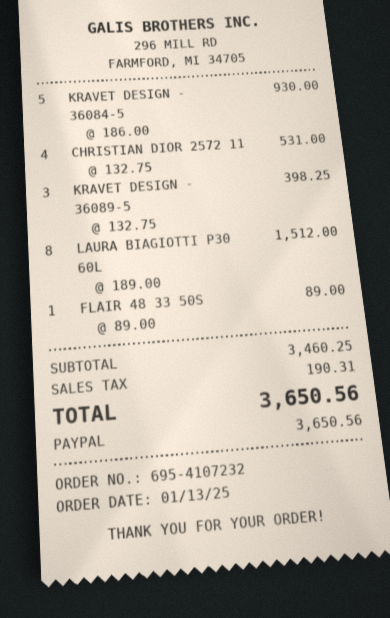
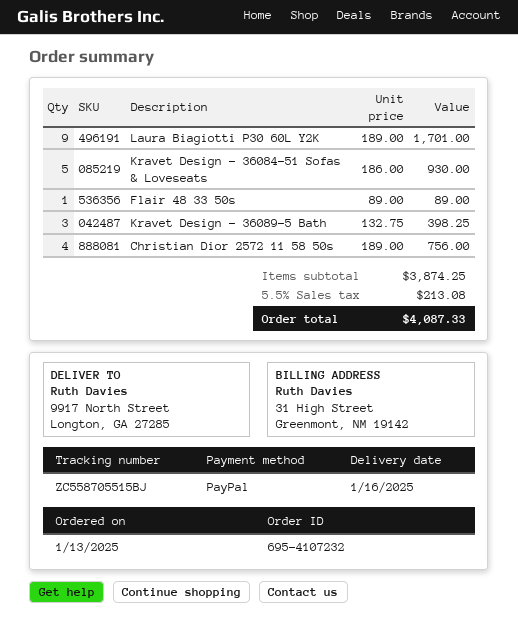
CHRISTIAN DIOR 2572 11: 4 x 132.75 = 531.00 -> 4 x 189.00 = 756.00
LAURA BIAGIOTTI P30 60L: 8 x 189.00 = 1512.00 -> 9 x 189.00 = 1701.00
subtotal: 3460.25 -> 3874.25
tax: 190.31 -> 213.08
total: 3650.56 -> 4087.33

